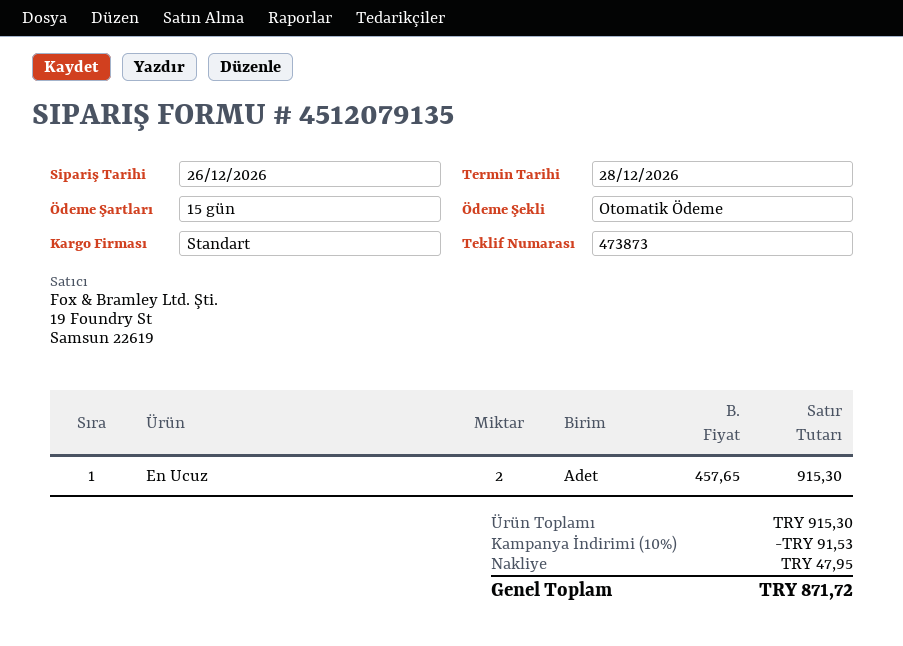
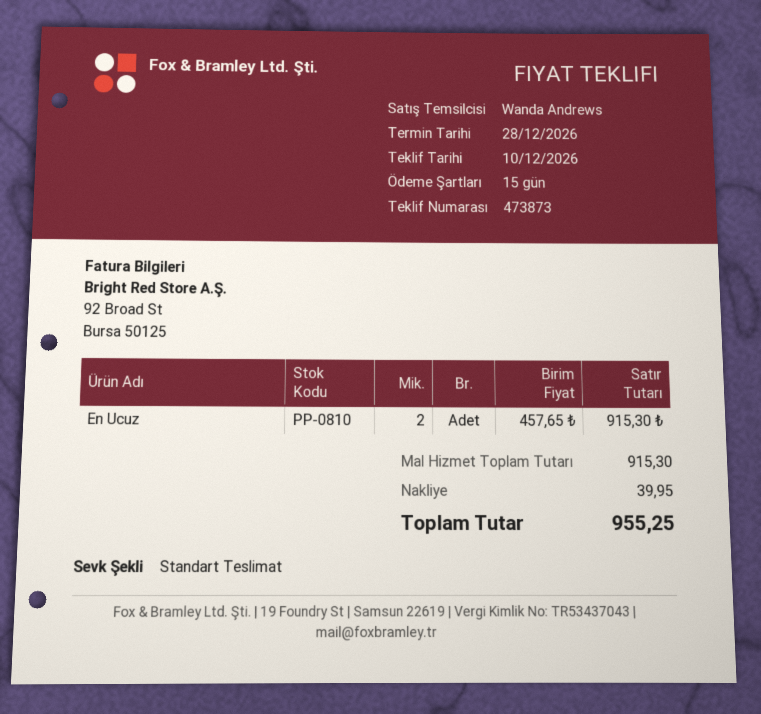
discount: 10% = 91.53 -> none
shipping: 47.95 -> 39.95
total: 871.72 -> 955.25

